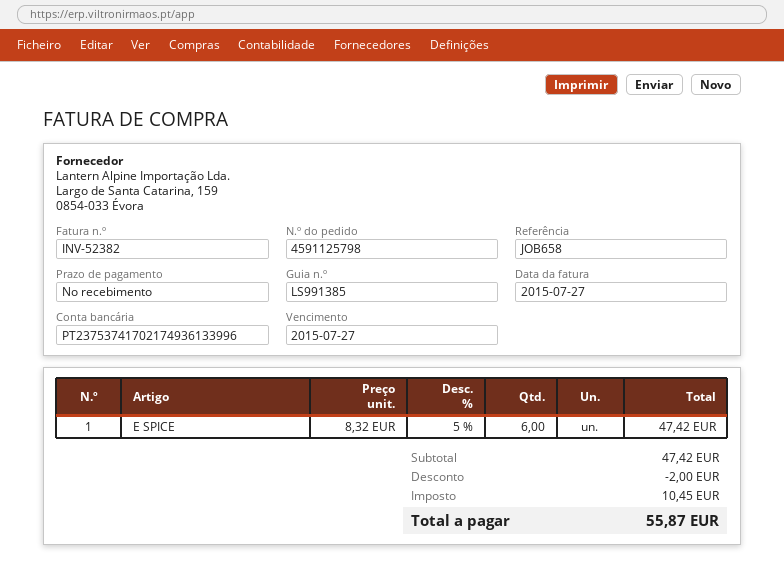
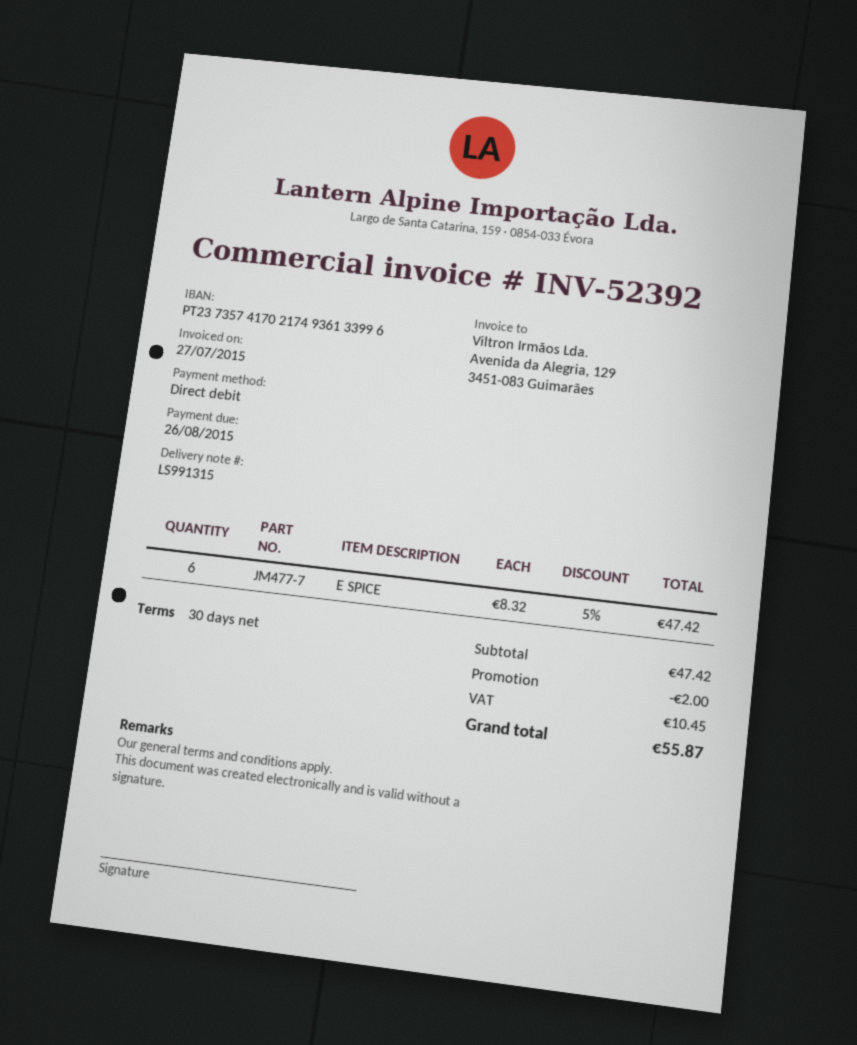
delivery note number: LS991385 -> LS991315
invoice number: INV-52382 -> INV-52392
payment terms: on receipt -> 30 days
due date: 2015-07-27 -> 2015-08-26
bank account: PT23753741702174936133996 -> PT23735741702174936133996

